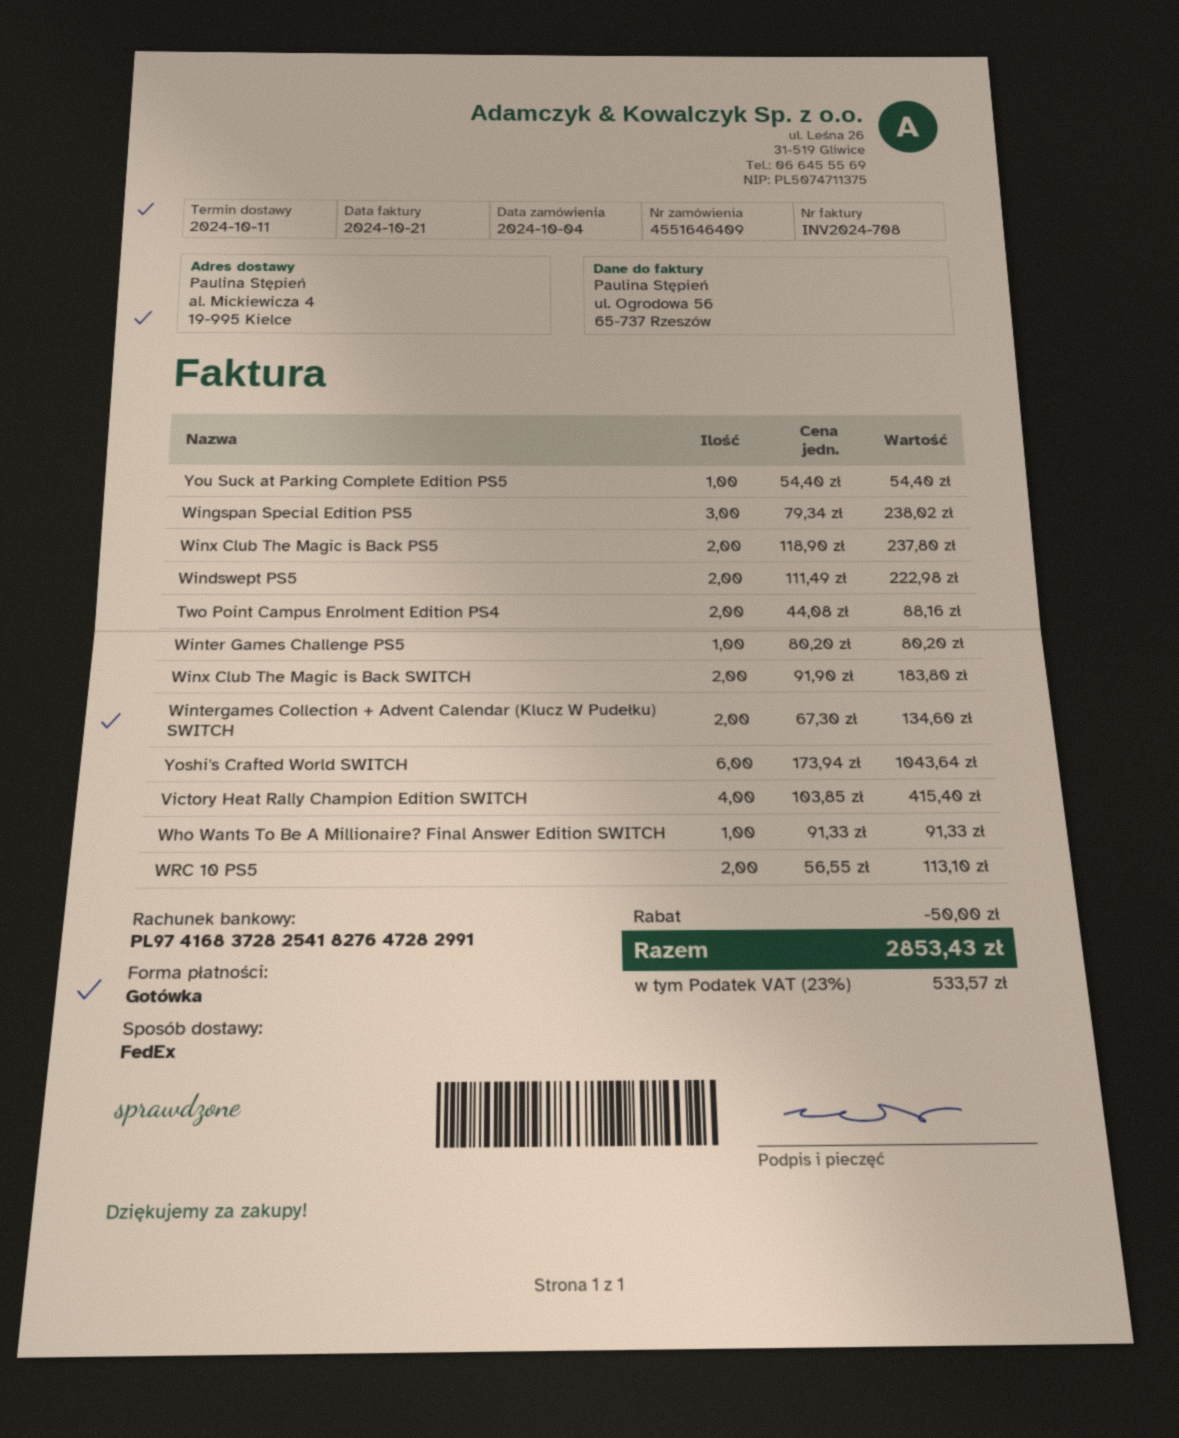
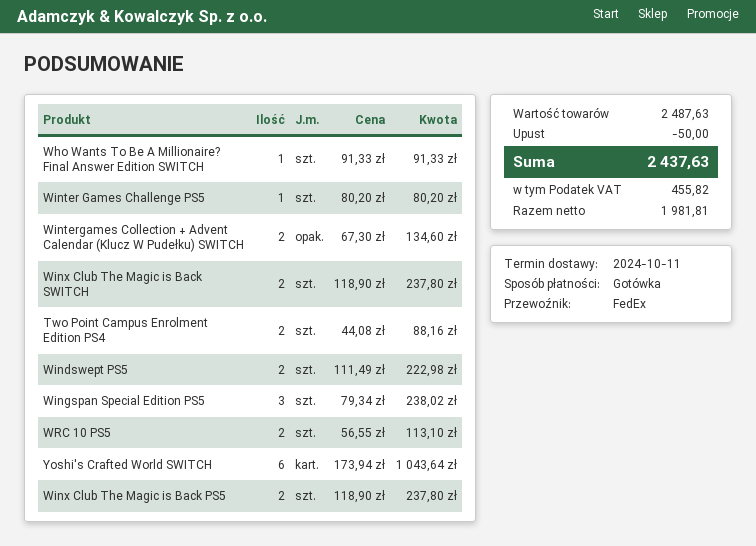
You Suck at Parking Complete Edition PS5: 1 x 54.40 = 54.40 -> none
Winx Club The Magic is Back SWITCH: 2 x 91.90 = 183.80 -> 2 x 118.90 = 237.80
Victory Heat Rally Champion Edition SWITCH: 4 x 103.85 = 415.40 -> none
tax: 533.57 -> 455.82
total: 2853.43 -> 2437.63

